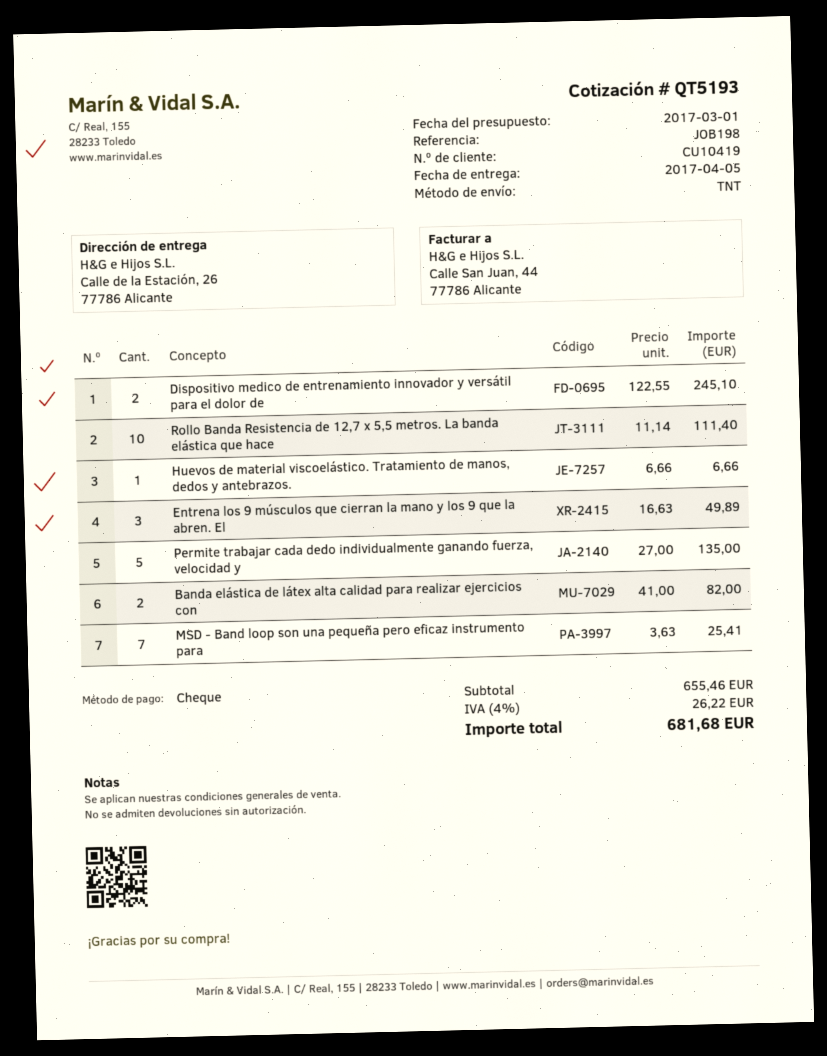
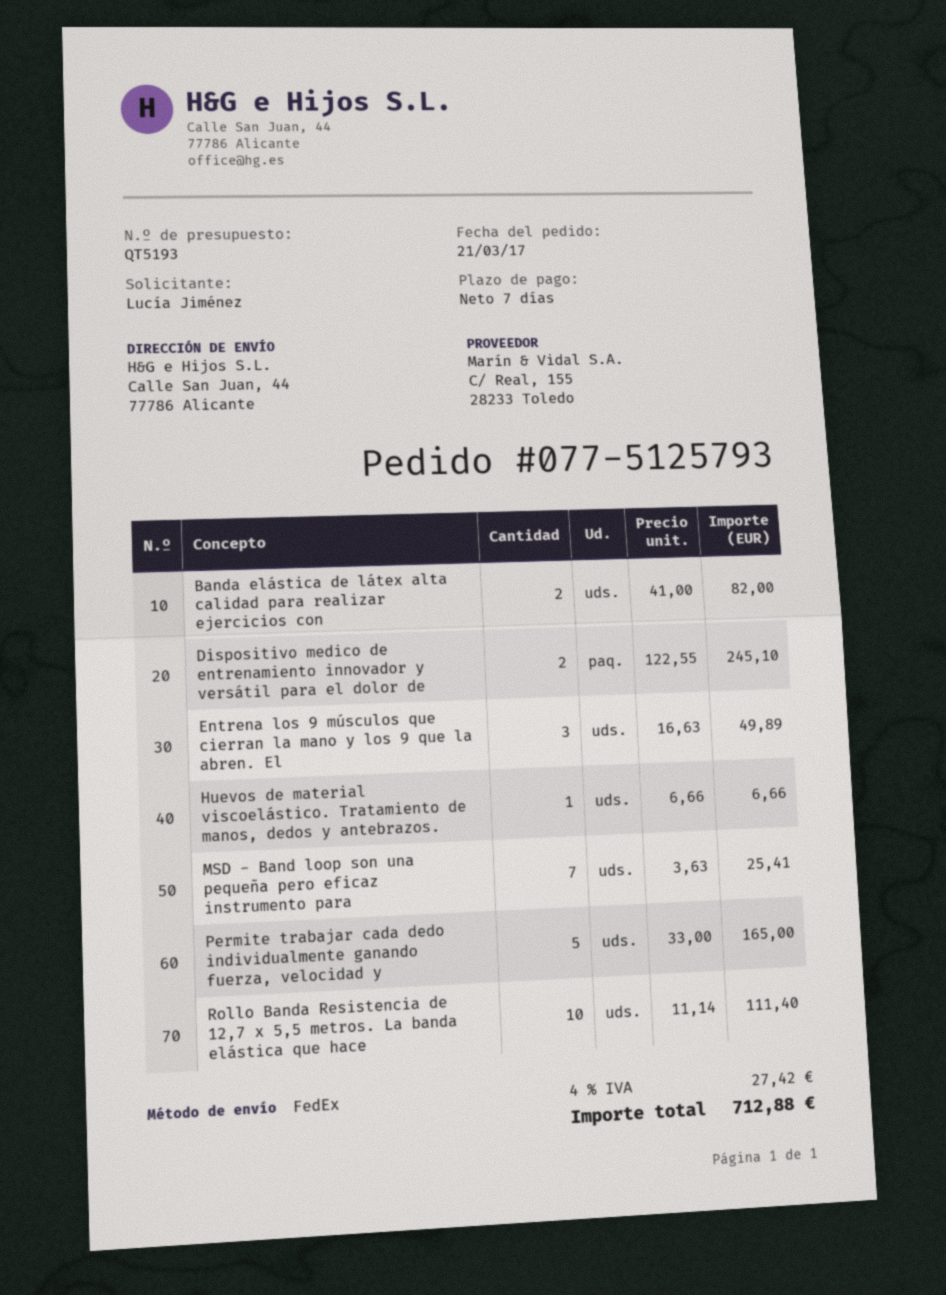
shipping method: TNT -> FedEx
ship to: Calle de la Estación, 26, 77786 Alicante -> Calle San Juan, 44, 77786 Alicante
Permite trabajar cada dedo individualmente ganando fuerza, velocidad y: 5 x 27.00 = 135.00 -> 5 x 33.00 = 165.00
tax: 4% = 26.22 -> 4% = 27.42
total: 681.68 -> 712.88

